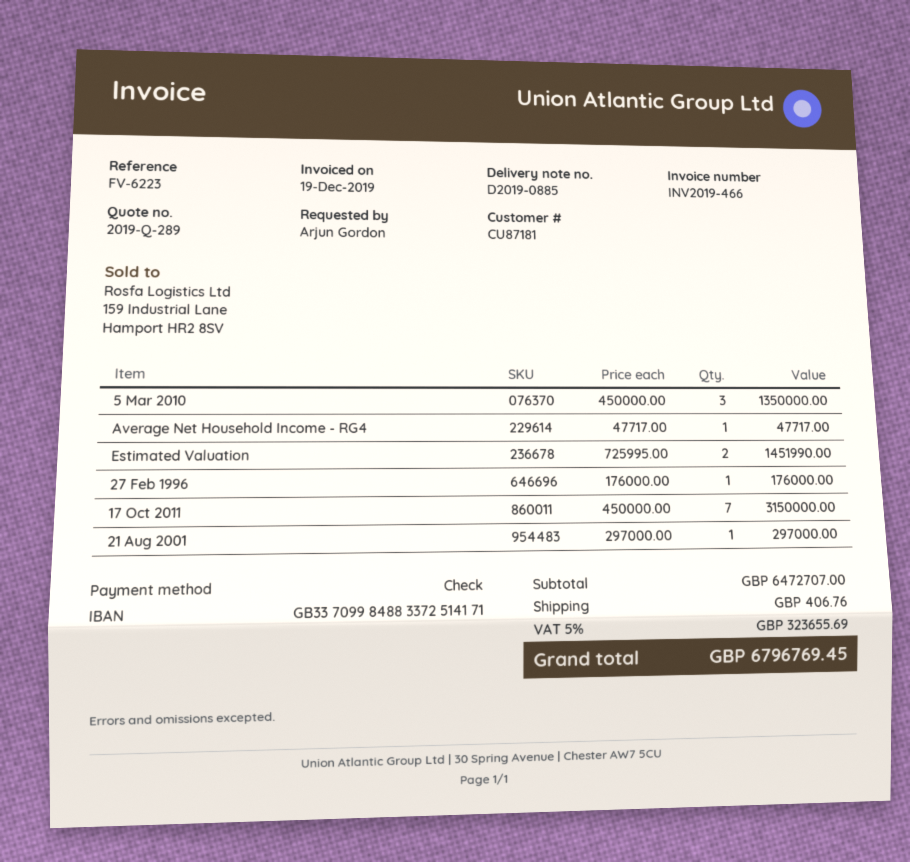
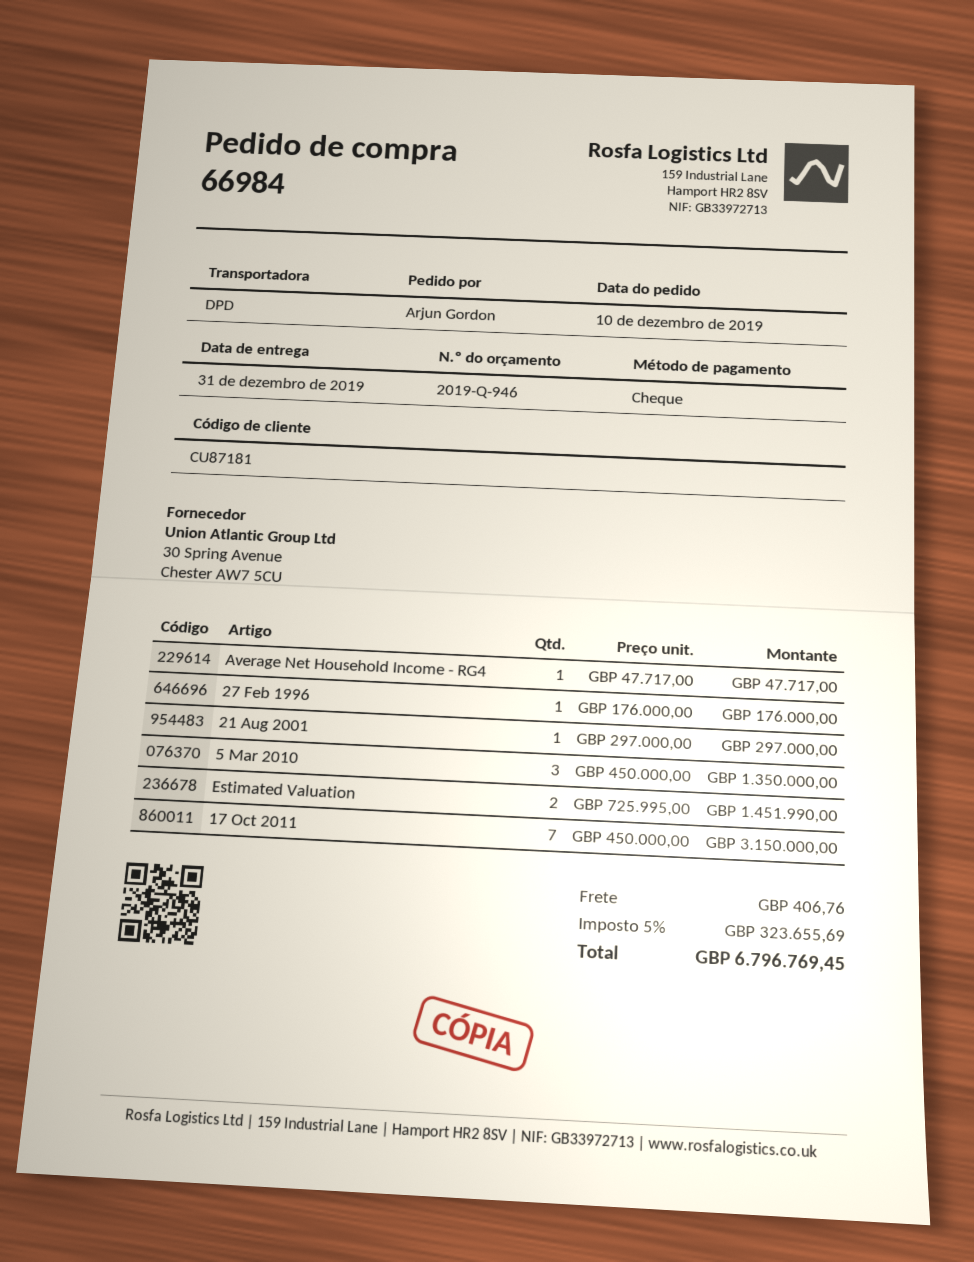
quote number: 2019-Q-289 -> 2019-Q-946

